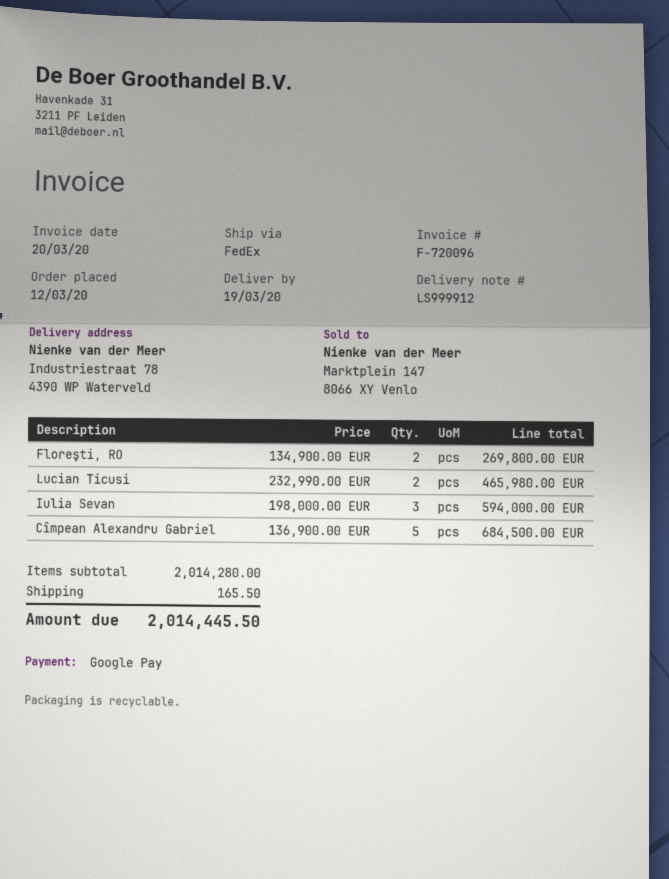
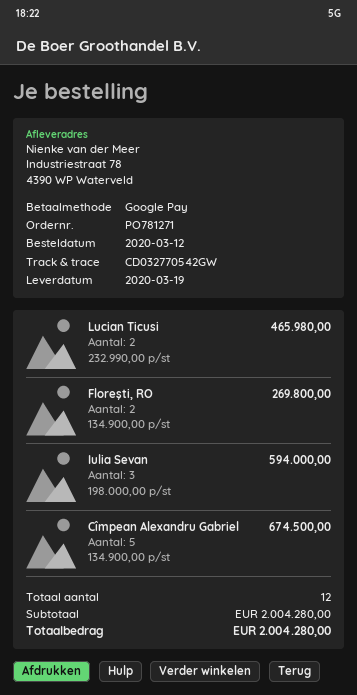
Cîmpean Alexandru Gabriel: 5 x 136900.00 = 684500.00 -> 5 x 134900.00 = 674500.00
subtotal: 2014280.00 -> 2004280.00
shipping: 165.50 -> none
total: 2014445.50 -> 2004280.00

